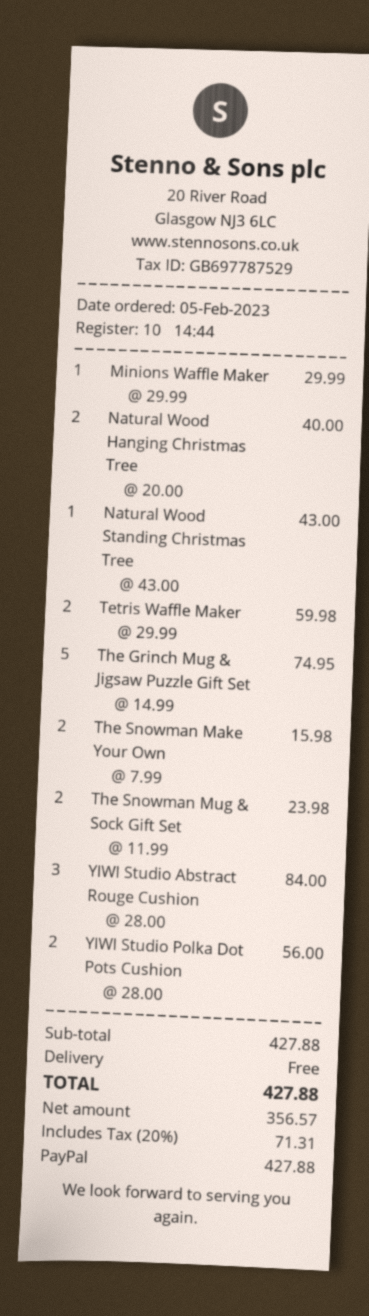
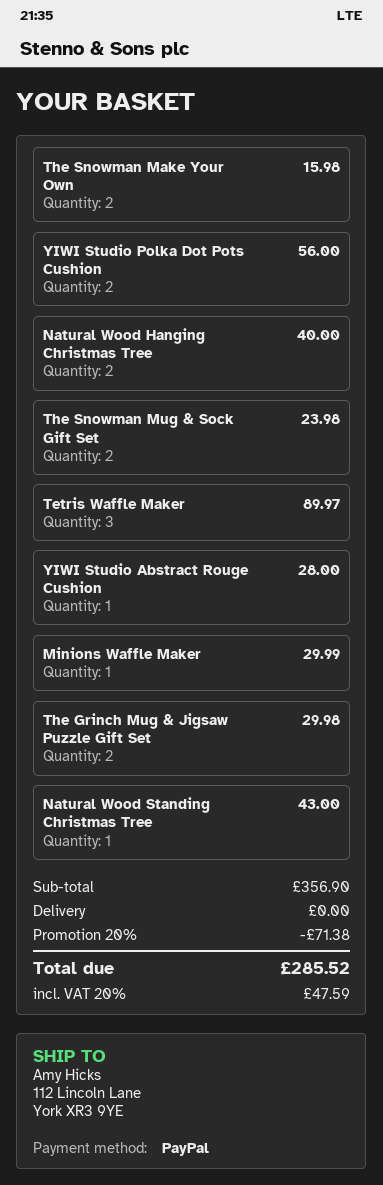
Tetris Waffle Maker: 2 for 59.98 -> 3 for 89.97
The Grinch Mug & Jigsaw Puzzle Gift Set: 5 for 74.95 -> 2 for 29.98
YIWI Studio Abstract Rouge Cushion: 3 for 84.00 -> 1 for 28.00
subtotal: 427.88 -> 356.90
discount: none -> 20% = 71.38
tax: 20% = 71.31 -> 20% = 47.59
total: 427.88 -> 285.52

